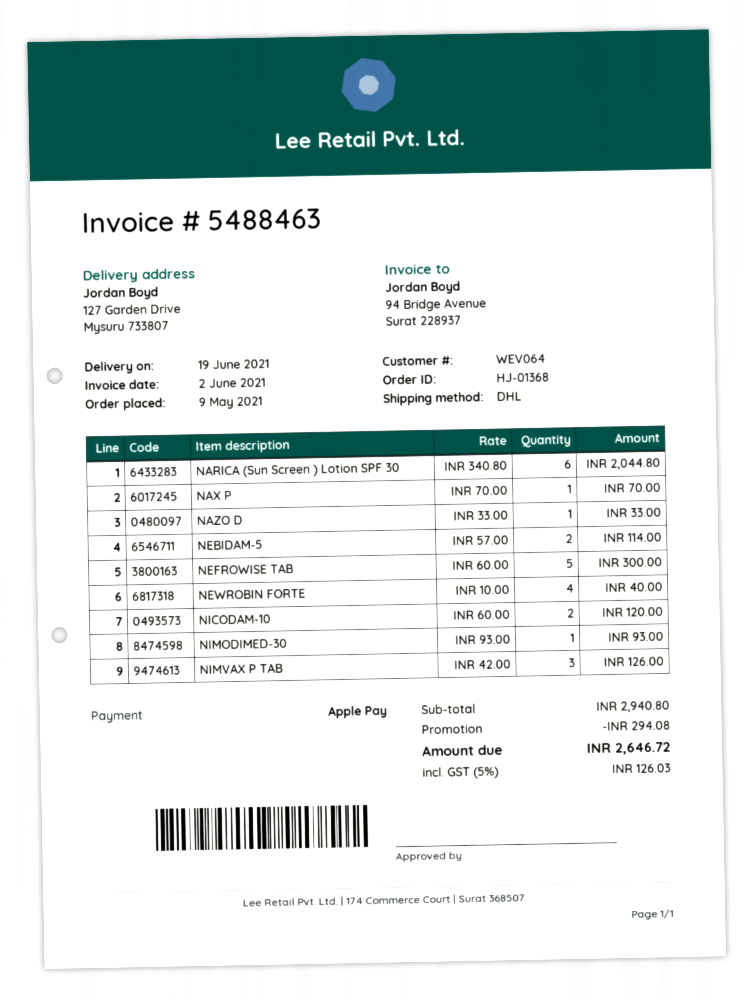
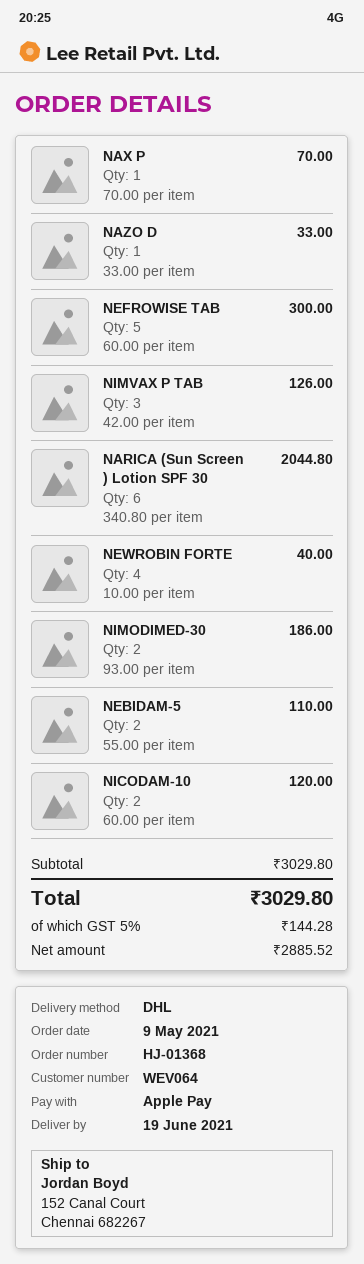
ship to: 127 Garden Drive, Mysuru 733807 -> 152 Canal Court, Chennai 682267
NEBIDAM-5: 2 x 57.00 = 114.00 -> 2 x 55.00 = 110.00
NIMODIMED-30: 1 x 93.00 = 93.00 -> 2 x 93.00 = 186.00
subtotal: 2940.80 -> 3029.80
discount: 294.08 -> none
tax: 5% = 126.03 -> 5% = 144.28
total: 2646.72 -> 3029.80

